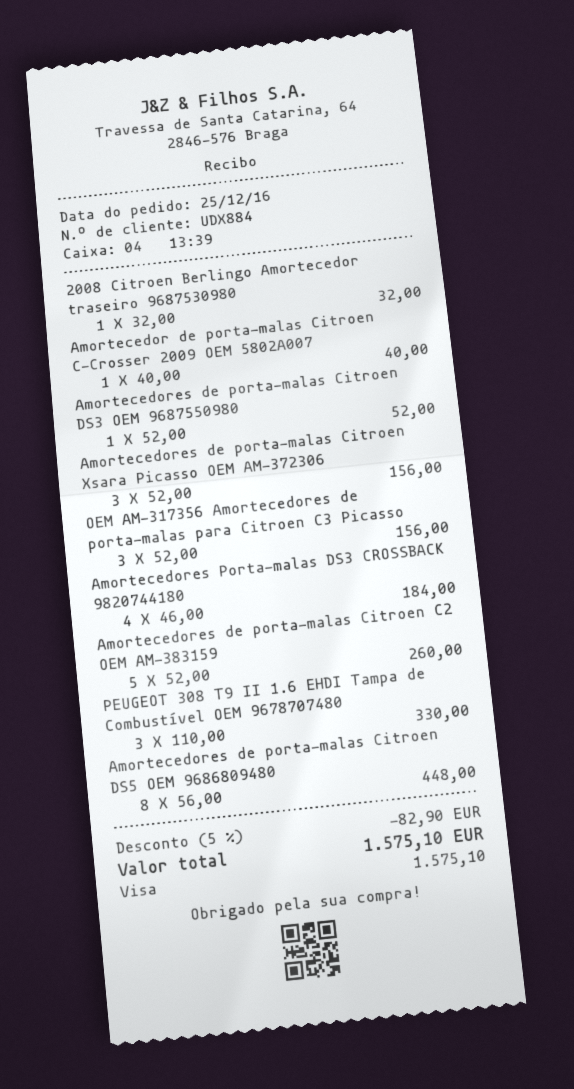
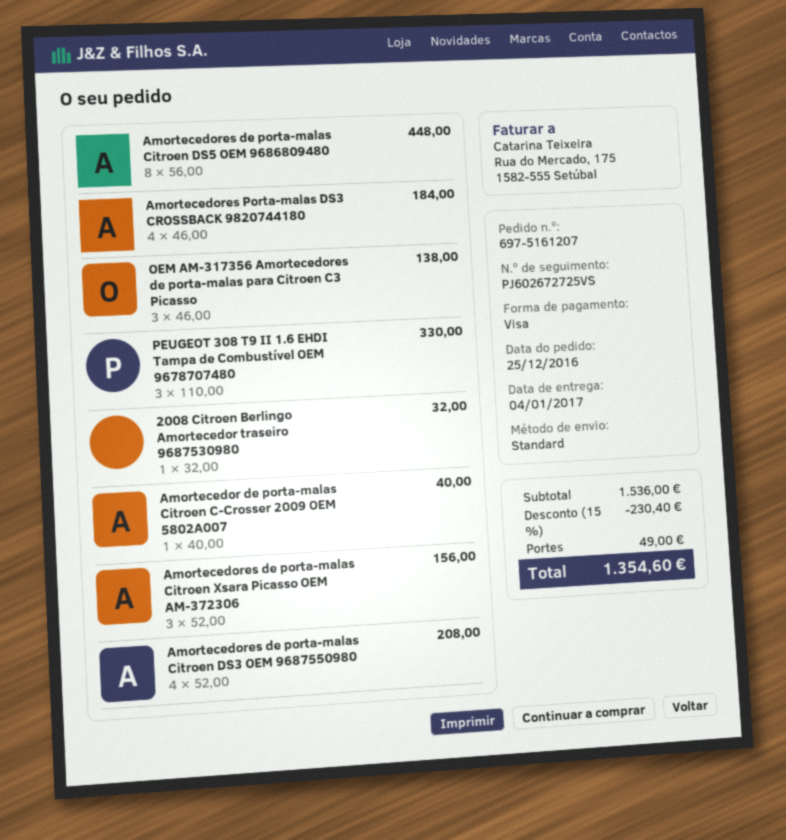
Amortecedores de porta-malas Citroen DS3 OEM 9687550980: 1 x 52.00 = 52.00 -> 4 x 52.00 = 208.00
OEM AM-317356 Amortecedores de porta-malas para Citroen C3 Picasso: 3 x 52.00 = 156.00 -> 3 x 46.00 = 138.00
Amortecedores de porta-malas Citroen C2 OEM AM-383159: 5 x 52.00 = 260.00 -> none
discount: 5% = 82.90 -> 15% = 230.40
shipping: none -> 49.00
total: 1575.10 -> 1354.60

